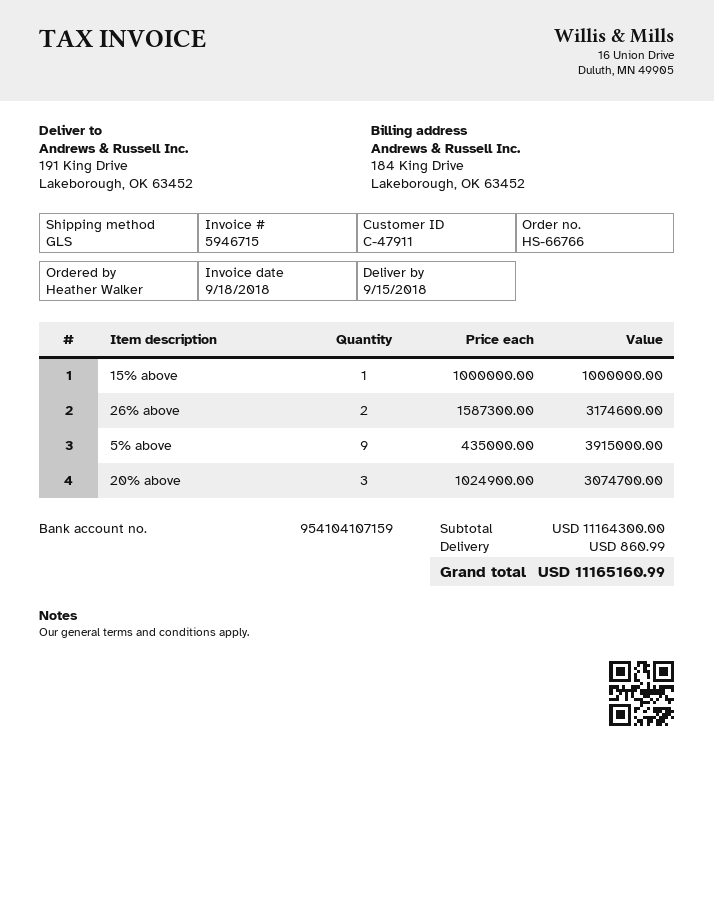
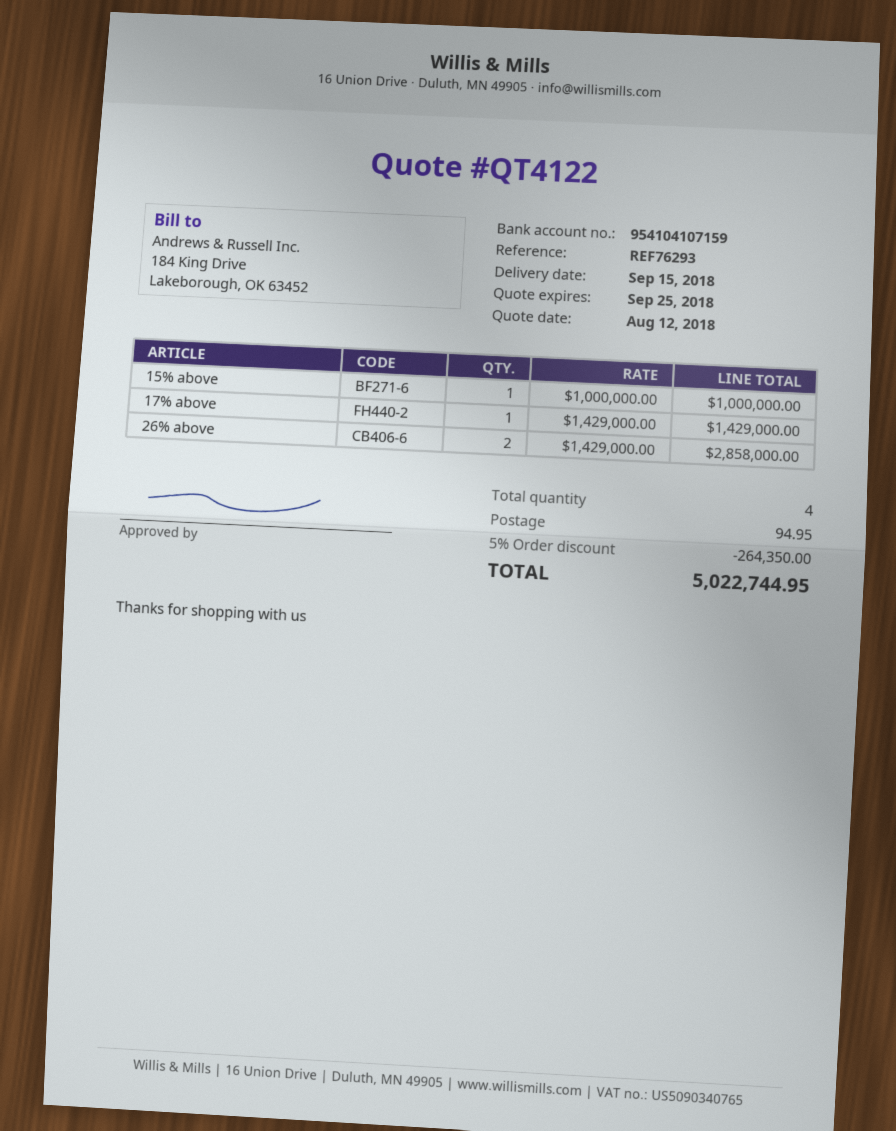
26% above: 2 x 1587300.00 = 3174600.00 -> 2 x 1429000.00 = 2858000.00
5% above: 9 x 435000.00 = 3915000.00 -> none
20% above: 3 x 1024900.00 = 3074700.00 -> none
17% above: none -> 1 x 1429000.00 = 1429000.00
discount: none -> 5% = 264350.00
shipping: 860.99 -> 94.95
total: 11165160.99 -> 5022744.95

